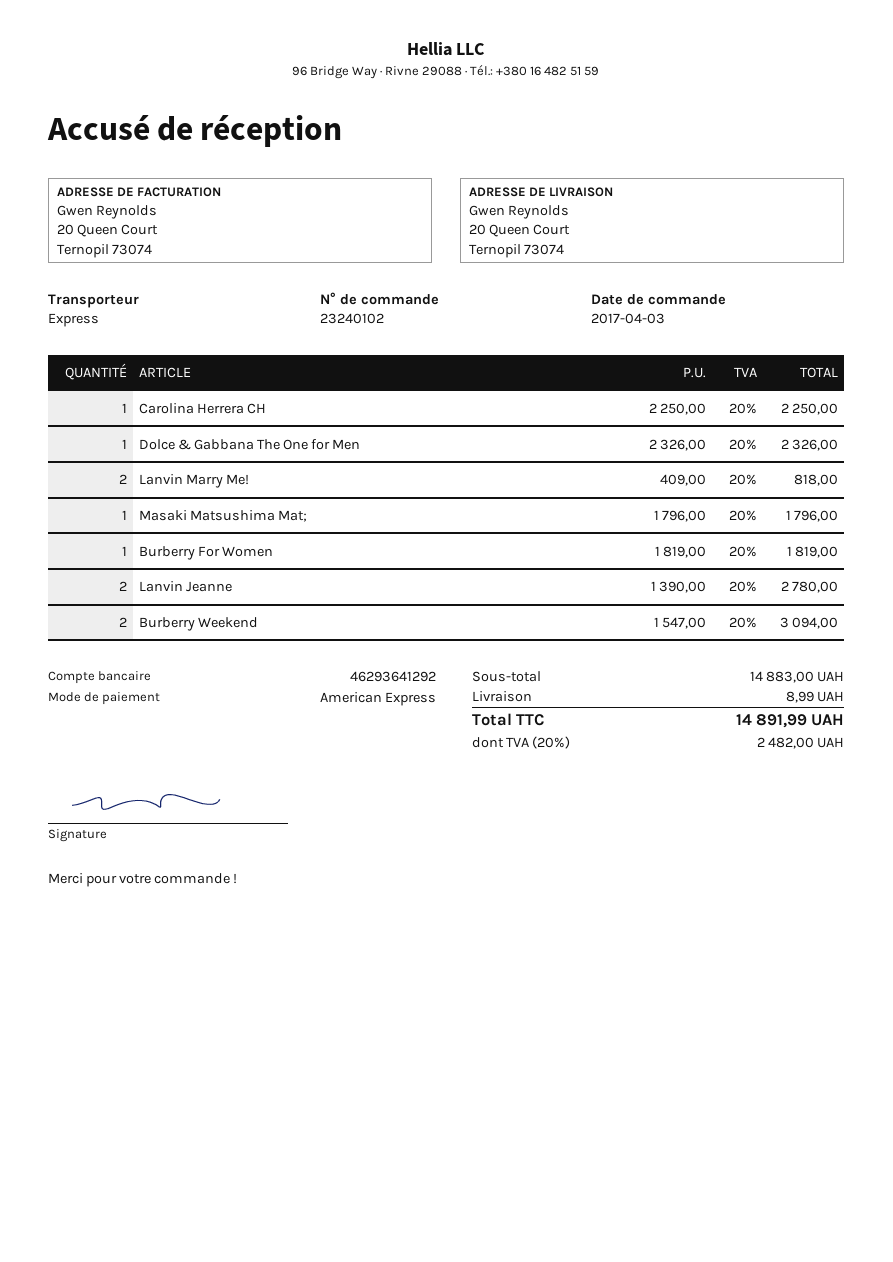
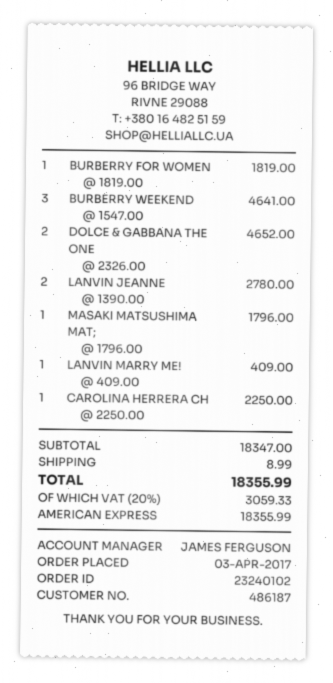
Dolce & Gabbana The One for Men: 1 x 2326.00 = 2326.00 -> 2 x 2326.00 = 4652.00
Lanvin Marry Me!: 2 x 409.00 = 818.00 -> 1 x 409.00 = 409.00
Burberry Weekend: 2 x 1547.00 = 3094.00 -> 3 x 1547.00 = 4641.00
subtotal: 14883.00 -> 18347.00
tax: 20% = 2482.00 -> 20% = 3059.33
total: 14891.99 -> 18355.99

